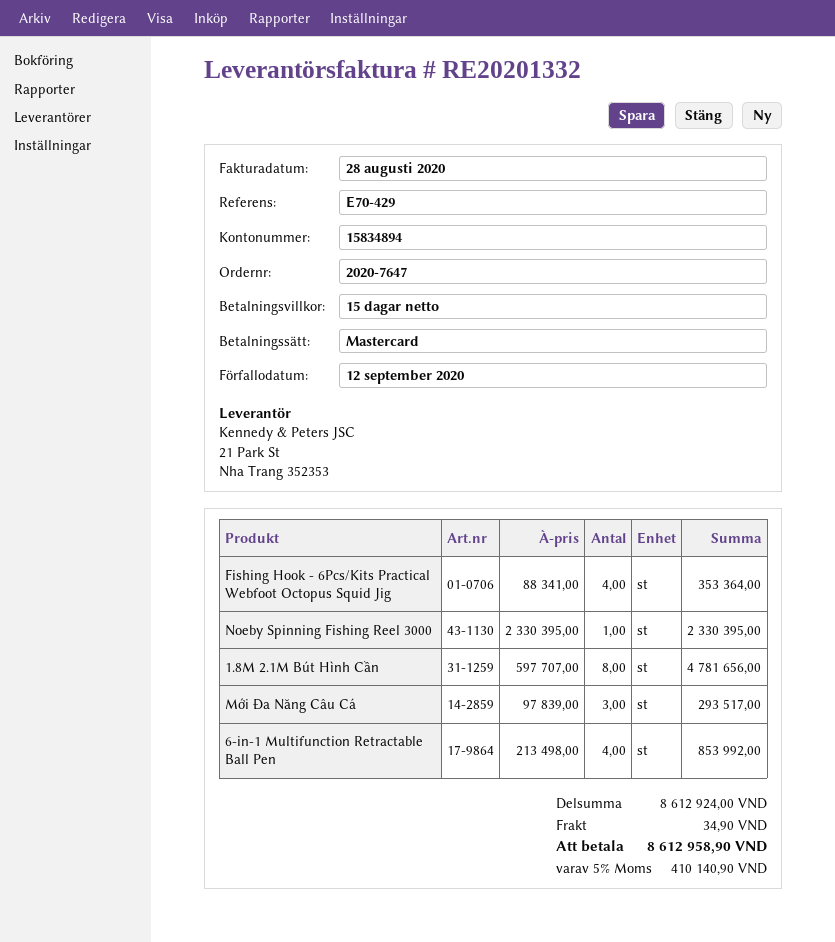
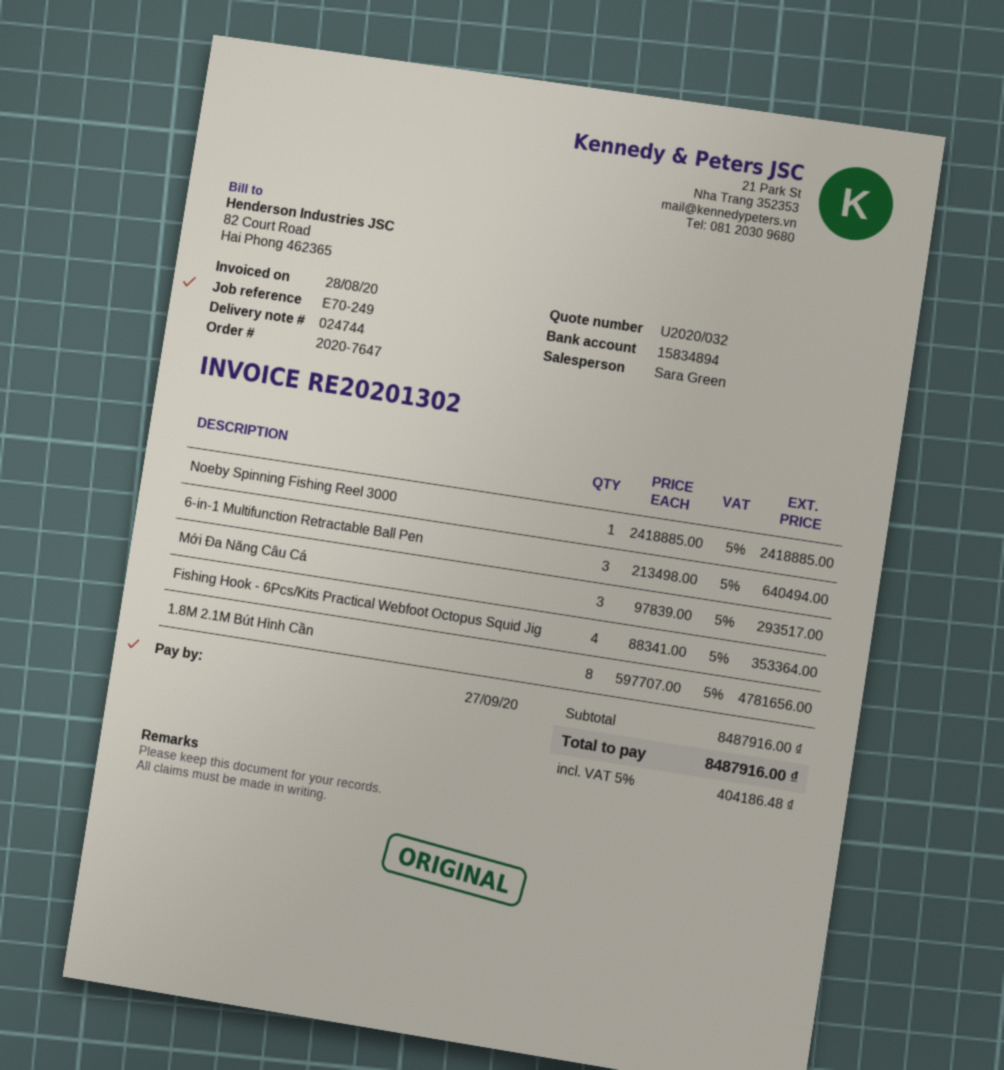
invoice number: RE20201332 -> RE20201302
due date: 2020-09-12 -> 2020-09-27
reference: E70-429 -> E70-249
Noeby Spinning Fishing Reel 3000: 1 x 2330395.00 = 2330395.00 -> 1 x 2418885.00 = 2418885.00
6-in-1 Multifunction Retractable Ball Pen: 4 x 213498.00 = 853992.00 -> 3 x 213498.00 = 640494.00
subtotal: 8612924.00 -> 8487916.00
shipping: 34.90 -> none
tax: 5% = 410140.90 -> 5% = 404186.48
total: 8612958.90 -> 8487916.00

